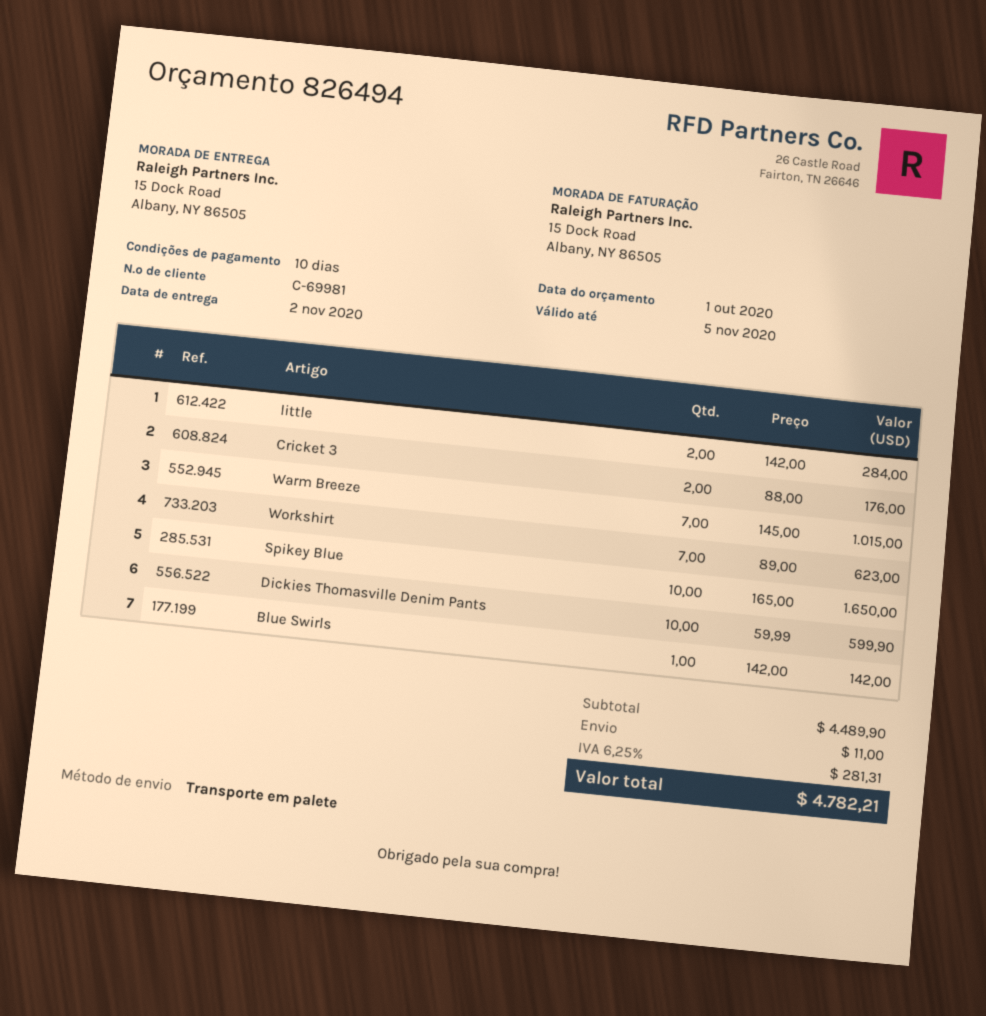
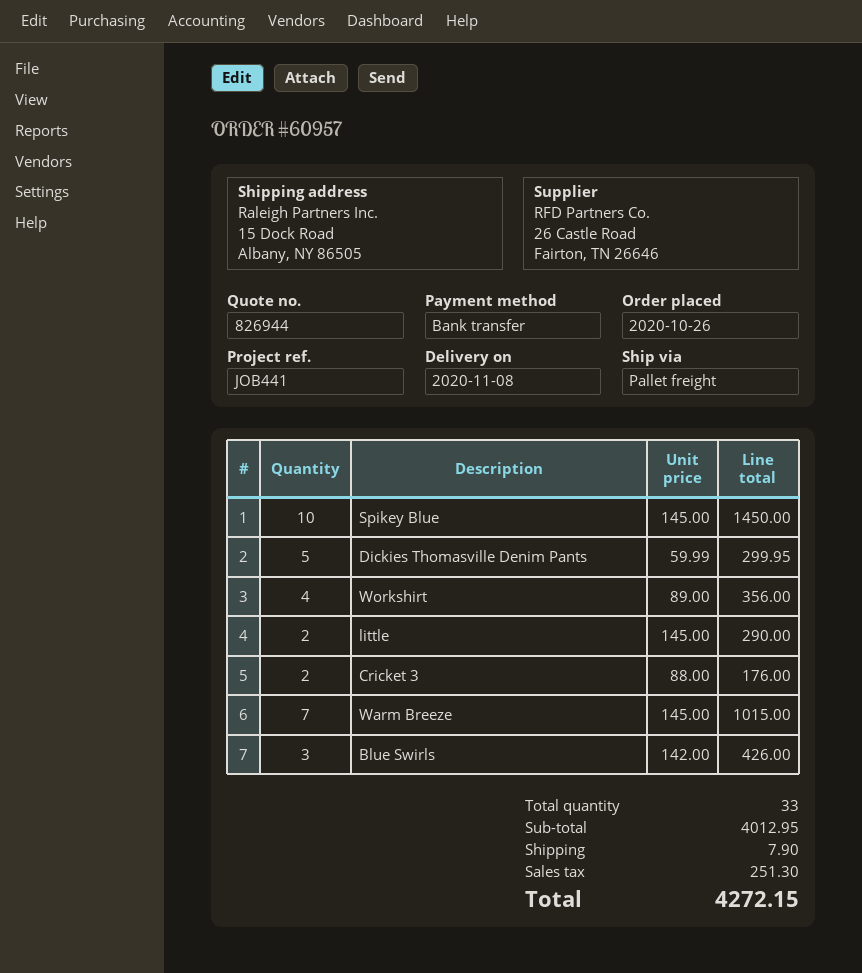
quote number: 826494 -> 826944
delivery date: 2020-11-02 -> 2020-11-08
little: 2 x 142.00 = 284.00 -> 2 x 145.00 = 290.00
Workshirt: 7 x 89.00 = 623.00 -> 4 x 89.00 = 356.00
Spikey Blue: 10 x 165.00 = 1650.00 -> 10 x 145.00 = 1450.00
Dickies Thomasville Denim Pants: 10 x 59.99 = 599.90 -> 5 x 59.99 = 299.95
Blue Swirls: 1 x 142.00 = 142.00 -> 3 x 142.00 = 426.00
subtotal: 4489.90 -> 4012.95
shipping: 11.00 -> 7.90
tax: 281.31 -> 251.30
total: 4782.21 -> 4272.15

